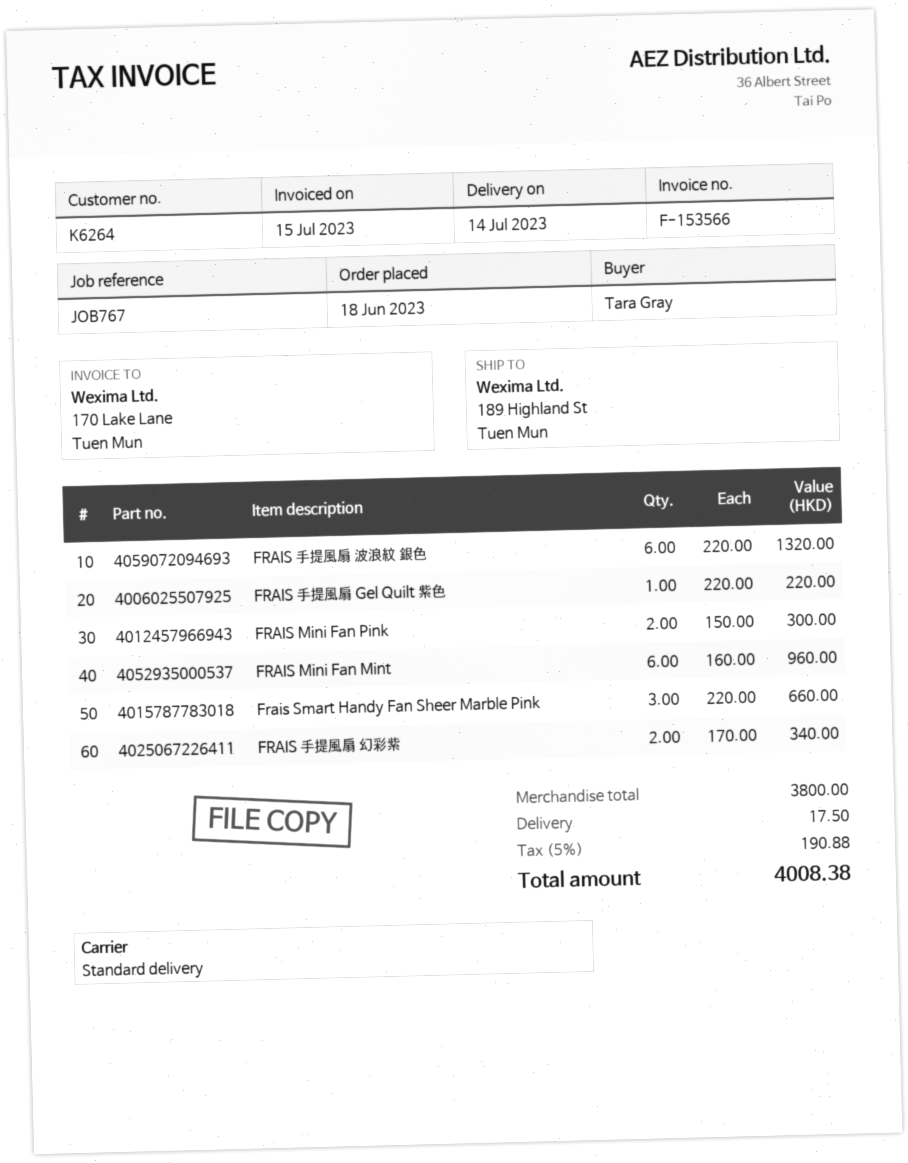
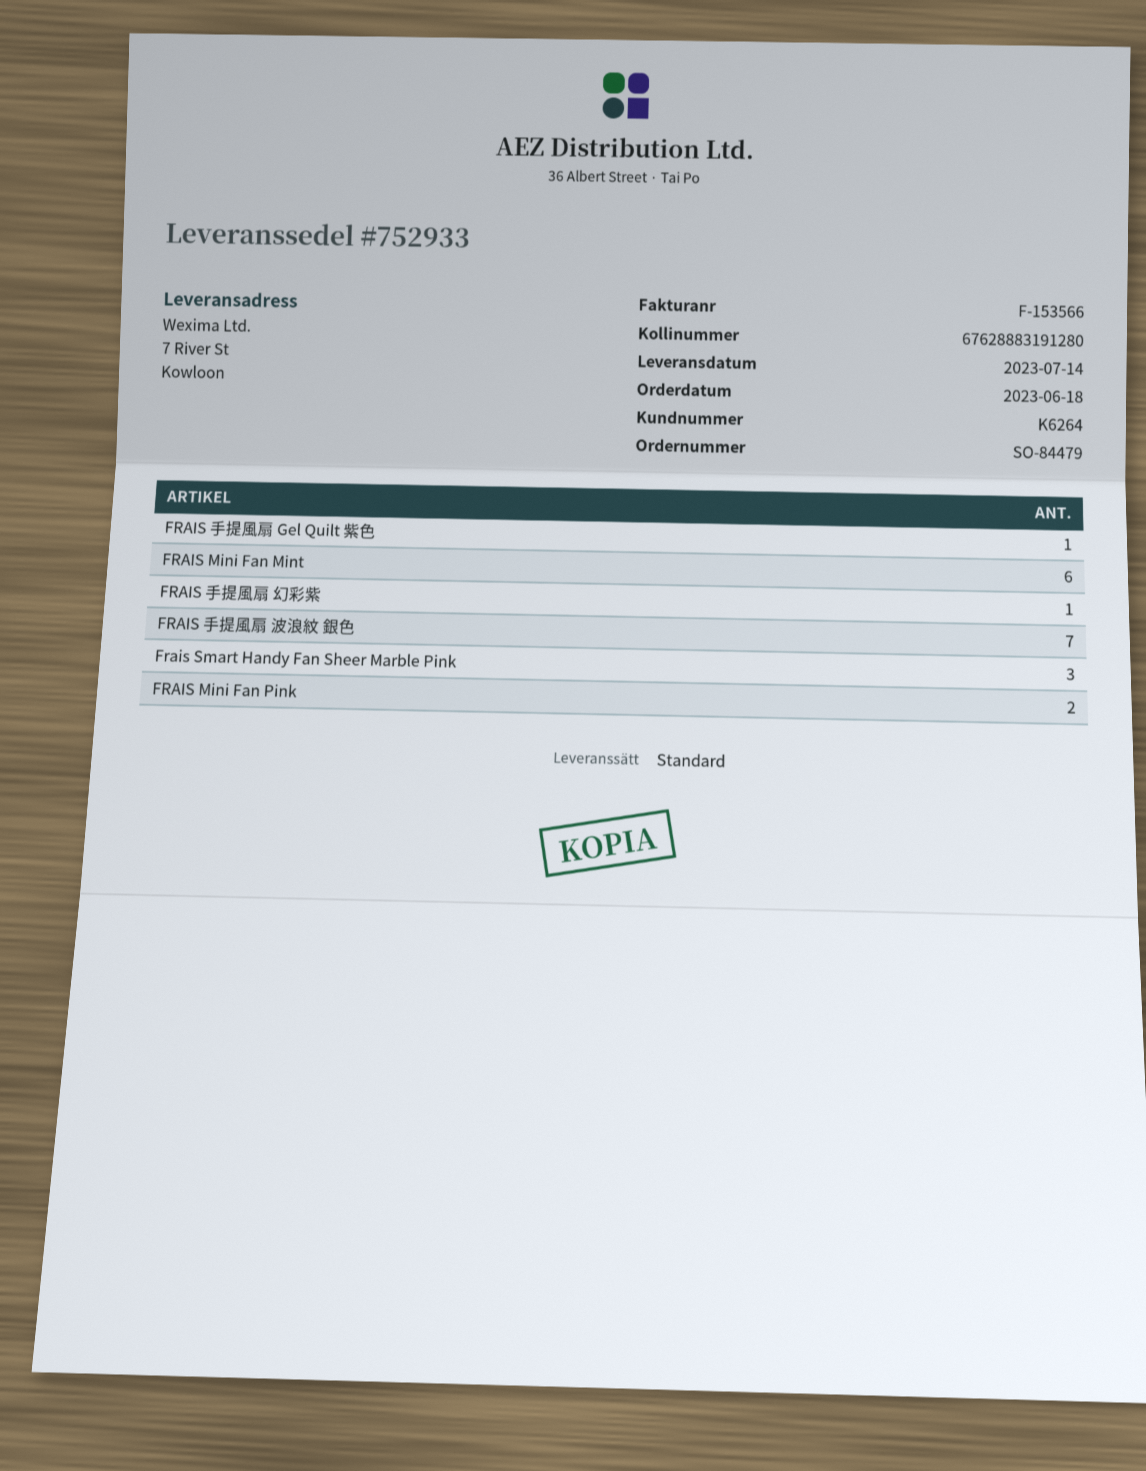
ship to: 189 Highland St, Tuen Mun -> 7 River St, Kowloon
FRAIS 手提風扇 波浪紋 銀色: 6 -> 7
FRAIS 手提風扇 幻彩紫: 2 -> 1

